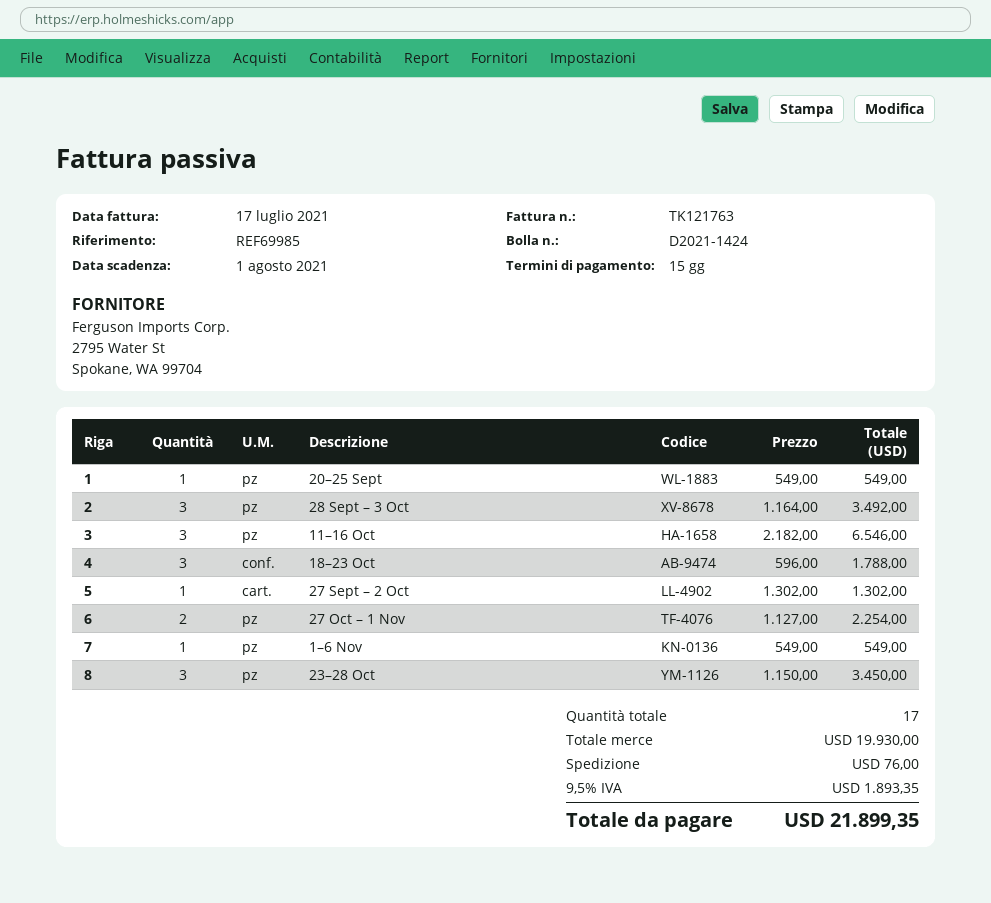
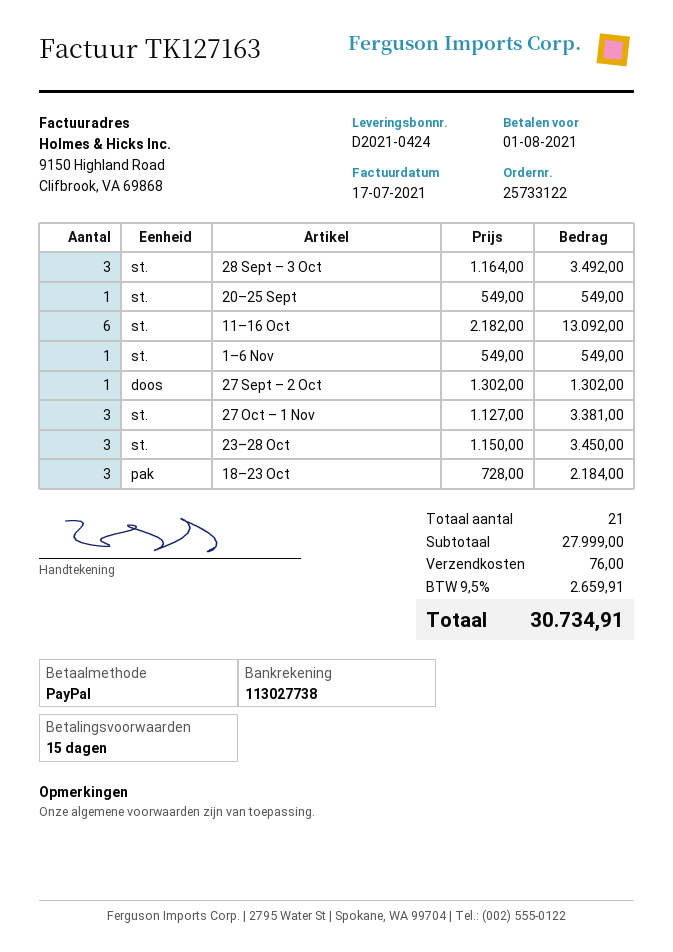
delivery note number: D2021-1424 -> D2021-0424
invoice number: TK121763 -> TK127163
11–16 Oct: 3 x 2182.00 = 6546.00 -> 6 x 2182.00 = 13092.00
18–23 Oct: 3 x 596.00 = 1788.00 -> 3 x 728.00 = 2184.00
27 Oct – 1 Nov: 2 x 1127.00 = 2254.00 -> 3 x 1127.00 = 3381.00
total quantity: 17 -> 21
subtotal: 19930.00 -> 27999.00
tax: 9.5% = 1893.35 -> 9.5% = 2659.91
total: 21899.35 -> 30734.91

